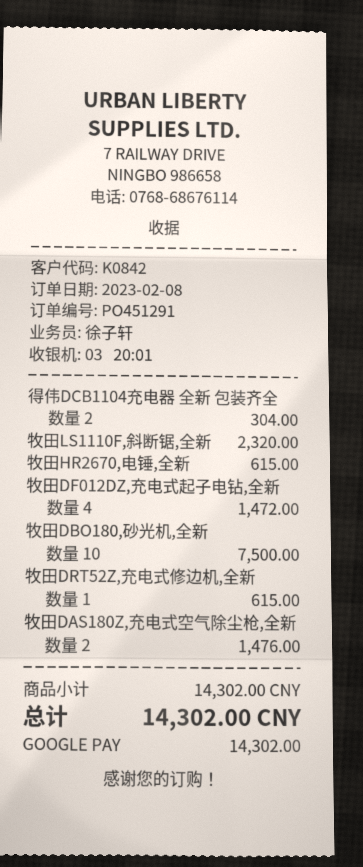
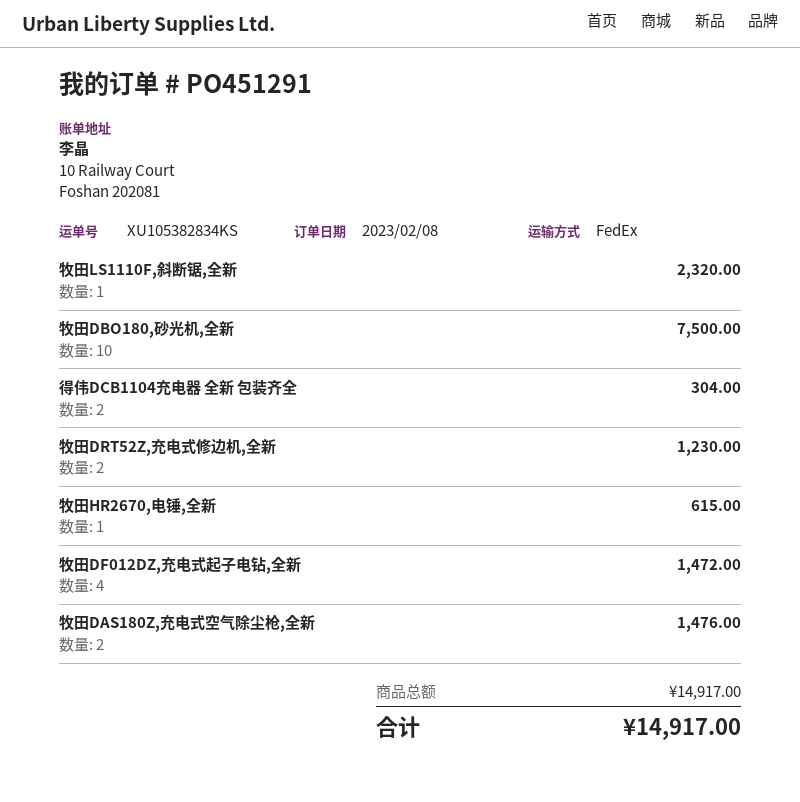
牧田DRT52Z,充电式修边机,全新: 1 for 615.00 -> 2 for 1230.00
subtotal: 14302.00 -> 14917.00
total: 14302.00 -> 14917.00

